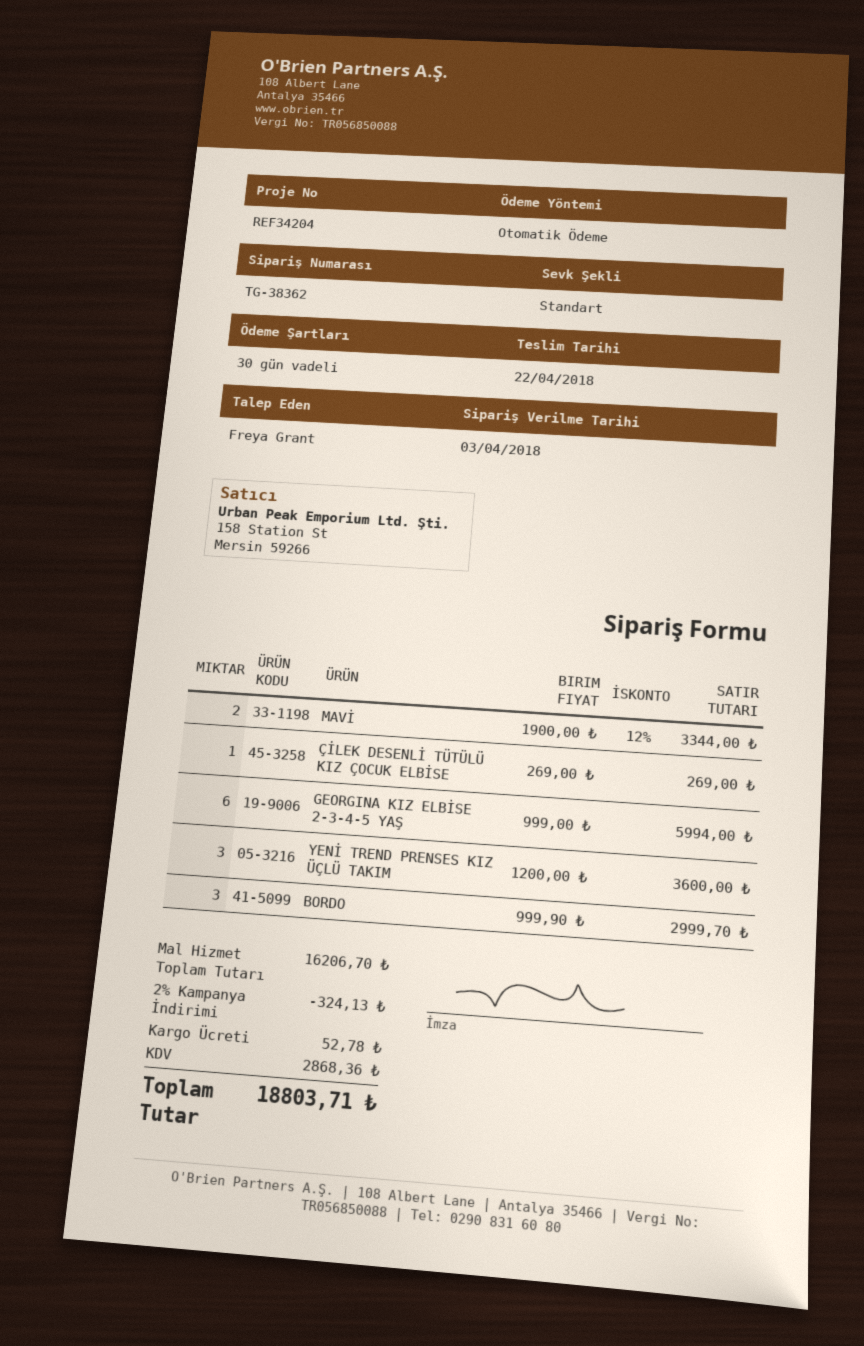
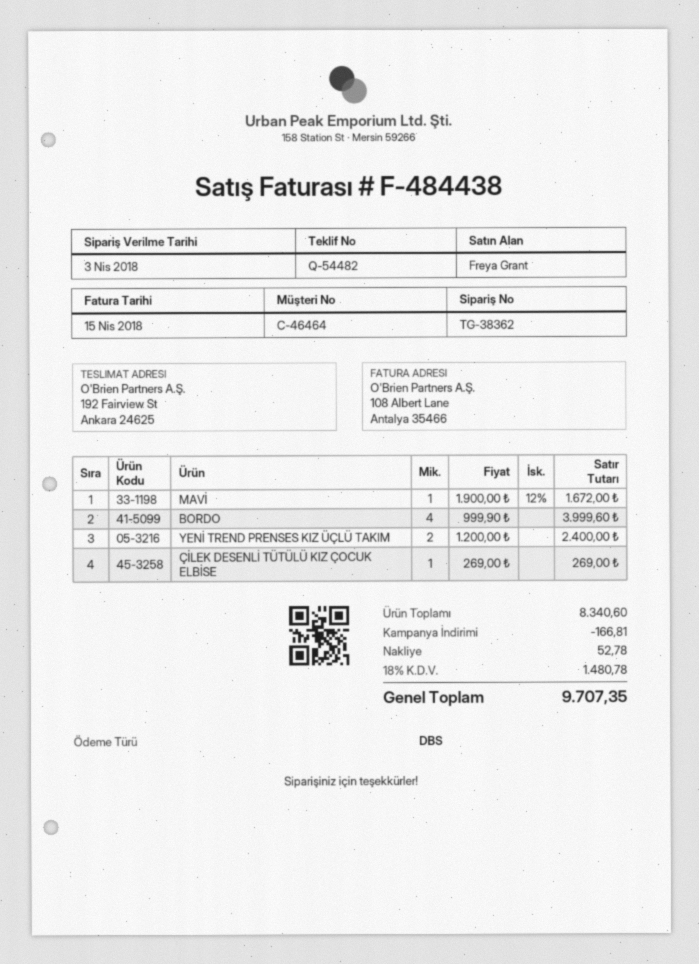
MAVİ: 2 x 1900.00 - 12% = 3344.00 -> 1 x 1900.00 - 12% = 1672.00
GEORGINA KIZ ELBİSE 2-3-4-5 YAŞ: 6 x 999.00 = 5994.00 -> none
YENİ TREND PRENSES KIZ ÜÇLÜ TAKIM: 3 x 1200.00 = 3600.00 -> 2 x 1200.00 = 2400.00
BORDO: 3 x 999.90 = 2999.70 -> 4 x 999.90 = 3999.60
subtotal: 16206.70 -> 8340.60
discount: 324.13 -> 166.81
tax: 2868.36 -> 1480.78
total: 18803.71 -> 9707.35

